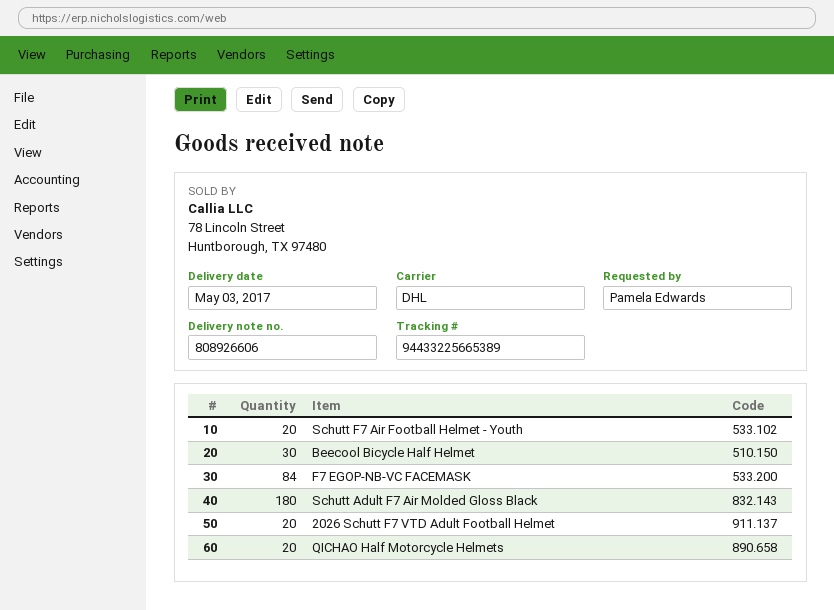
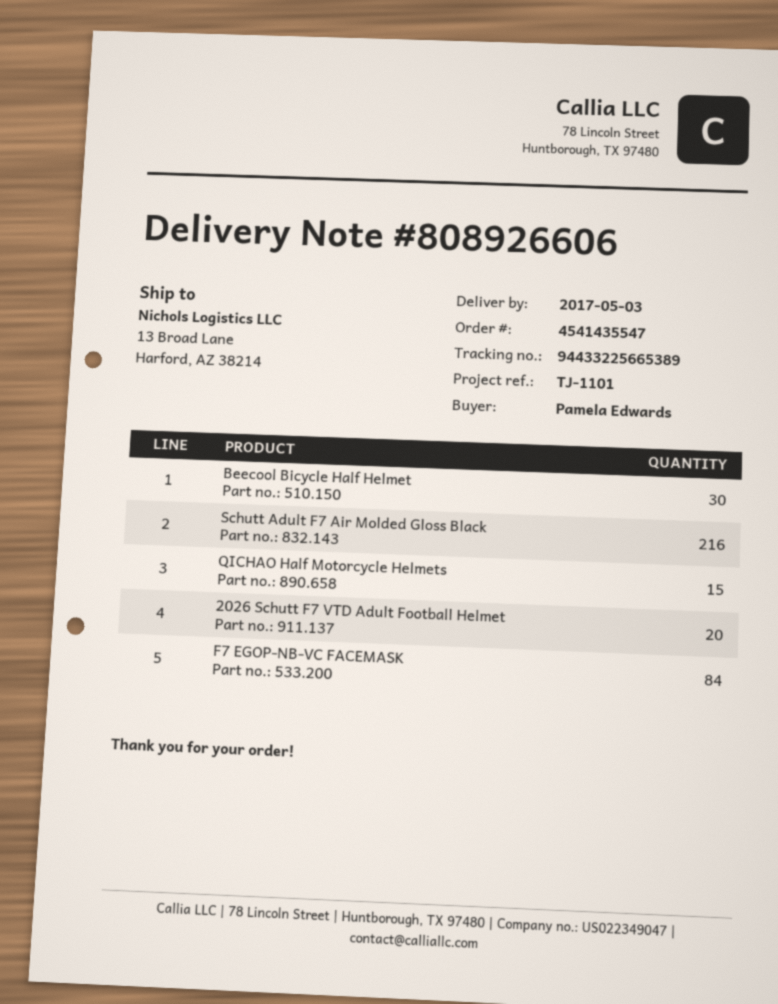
Schutt F7 Air Football Helmet - Youth: 20 -> none
Schutt Adult F7 Air Molded Gloss Black: 180 -> 216
QICHAO Half Motorcycle Helmets: 20 -> 15

